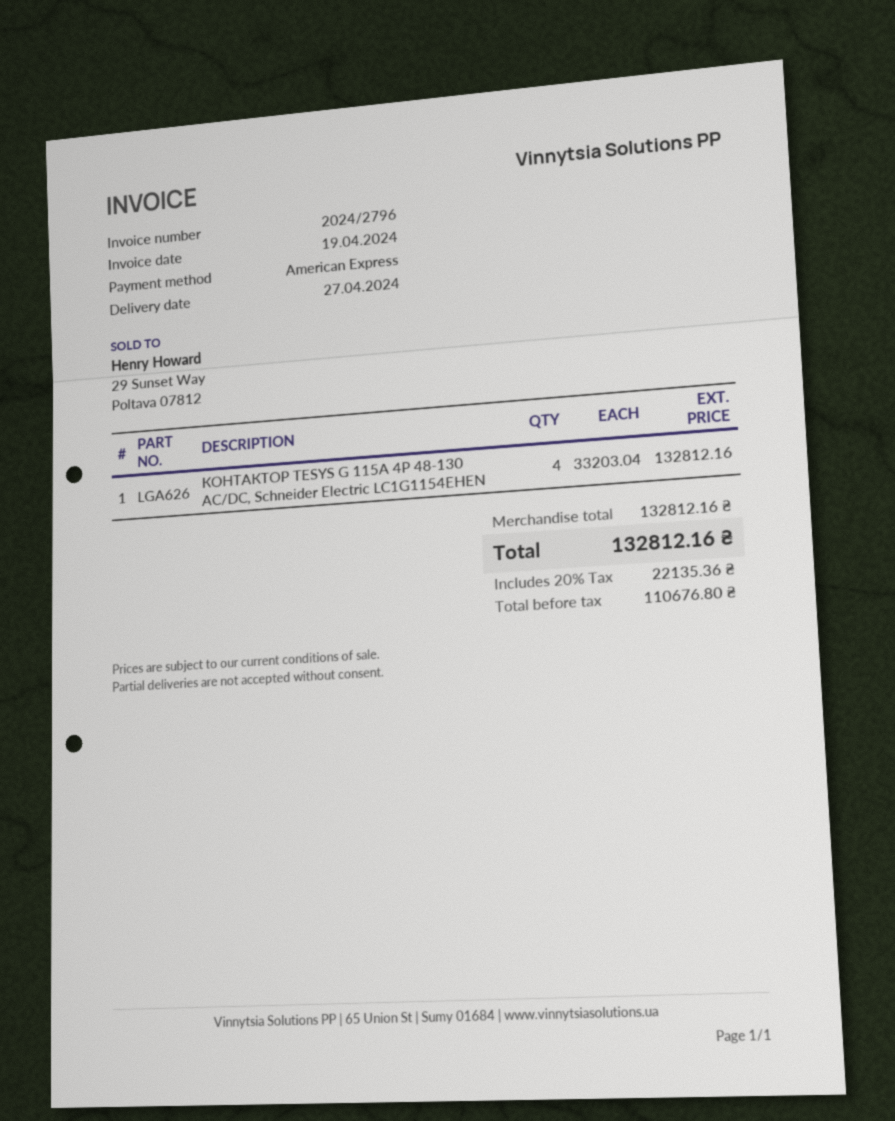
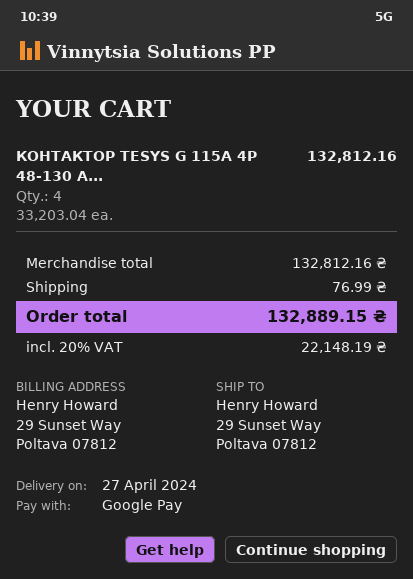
payment method: American Express -> Google Pay
shipping: none -> 76.99
tax: 20% = 22135.36 -> 20% = 22148.19
total: 132812.16 -> 132889.15

